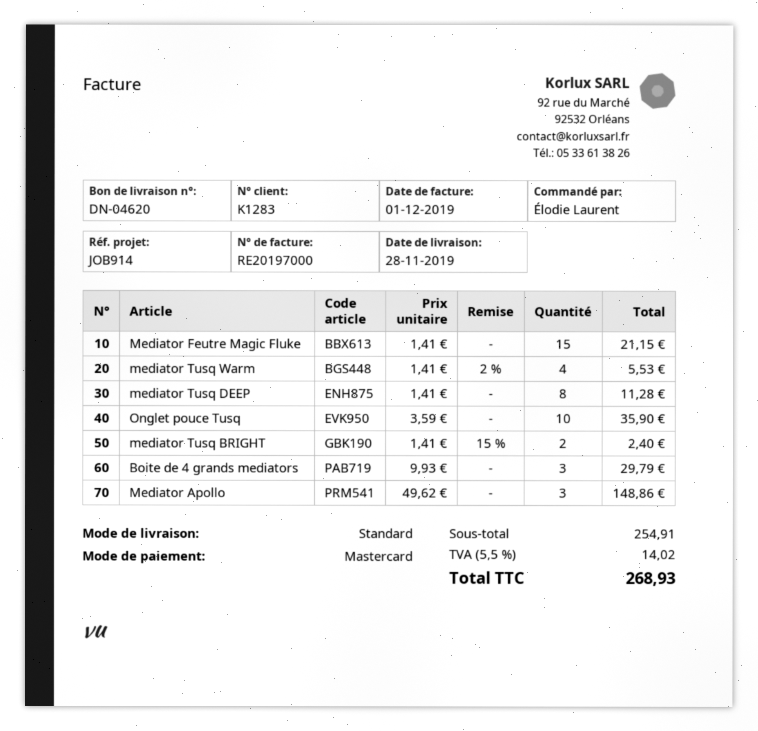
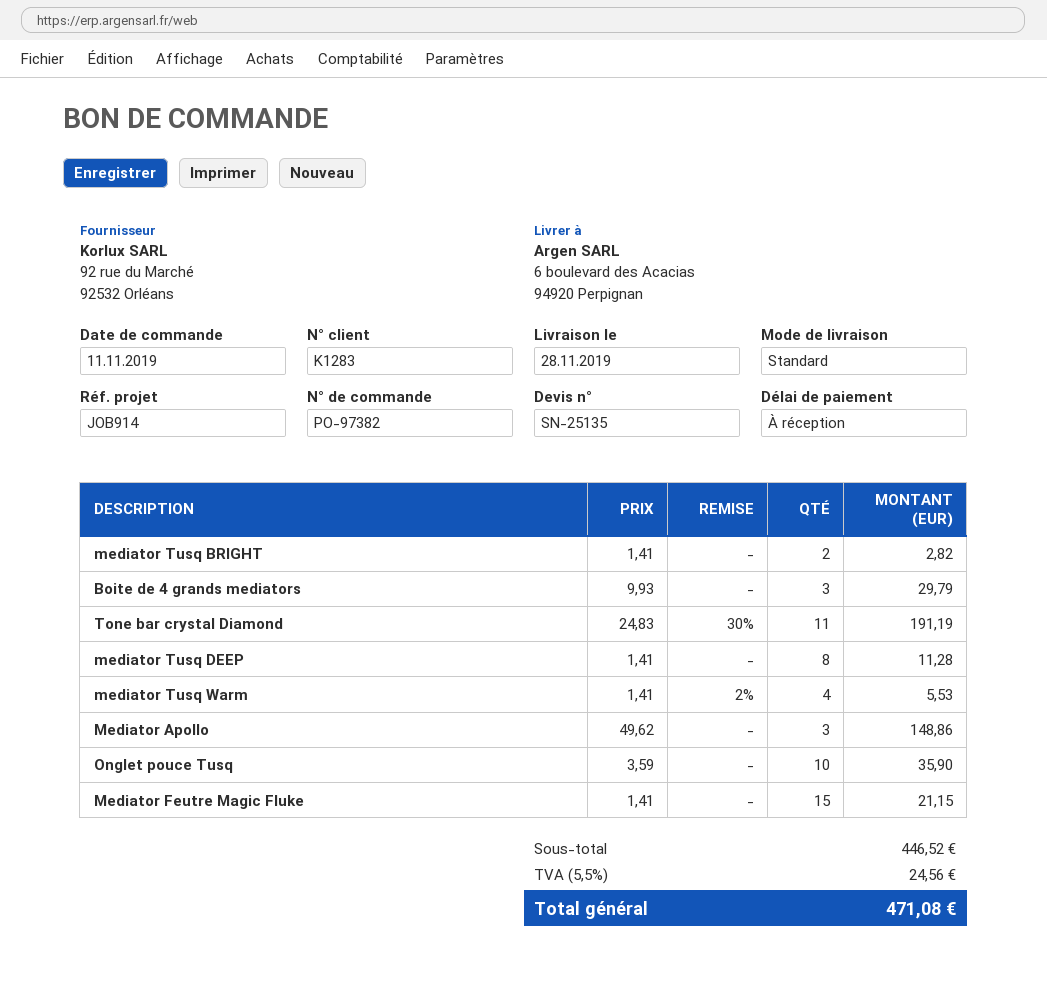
mediator Tusq BRIGHT: 2 x 1.41 - 15% = 2.40 -> 2 x 1.41 = 2.82
Tone bar crystal Diamond: none -> 11 x 24.83 - 30% = 191.19
subtotal: 254.91 -> 446.52
tax: 5.5% = 14.02 -> 5.5% = 24.56
total: 268.93 -> 471.08

